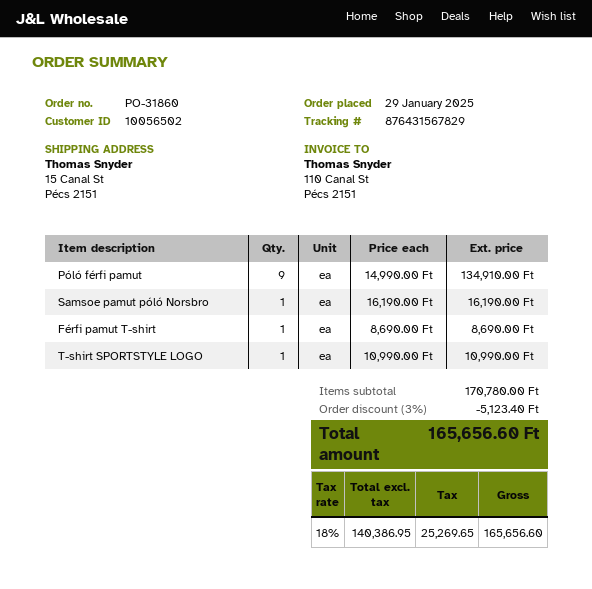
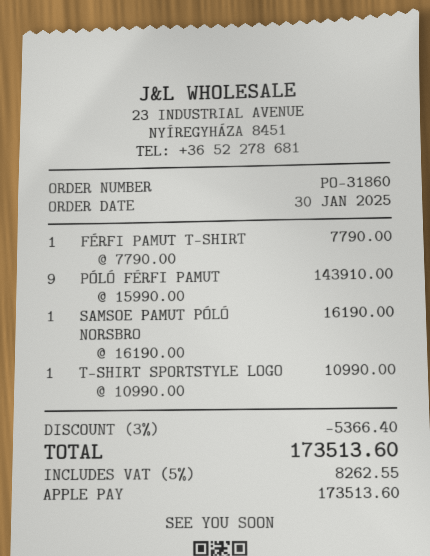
order date: 2025-01-29 -> 2025-01-30
Póló férfi pamut: 9 x 14990.00 = 134910.00 -> 9 x 15990.00 = 143910.00
Férfi pamut T-shirt: 1 x 8690.00 = 8690.00 -> 1 x 7790.00 = 7790.00
discount: 3% = 5123.40 -> 3% = 5366.40
tax: 18% = 25269.65 -> 5% = 8262.55
total: 165656.60 -> 173513.60

